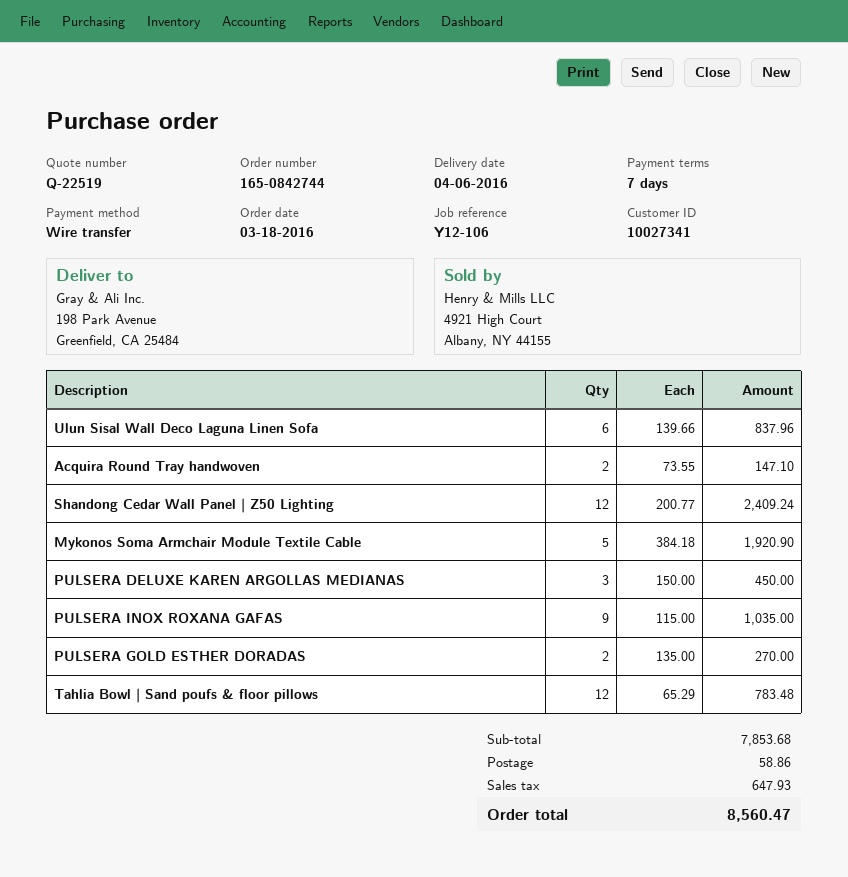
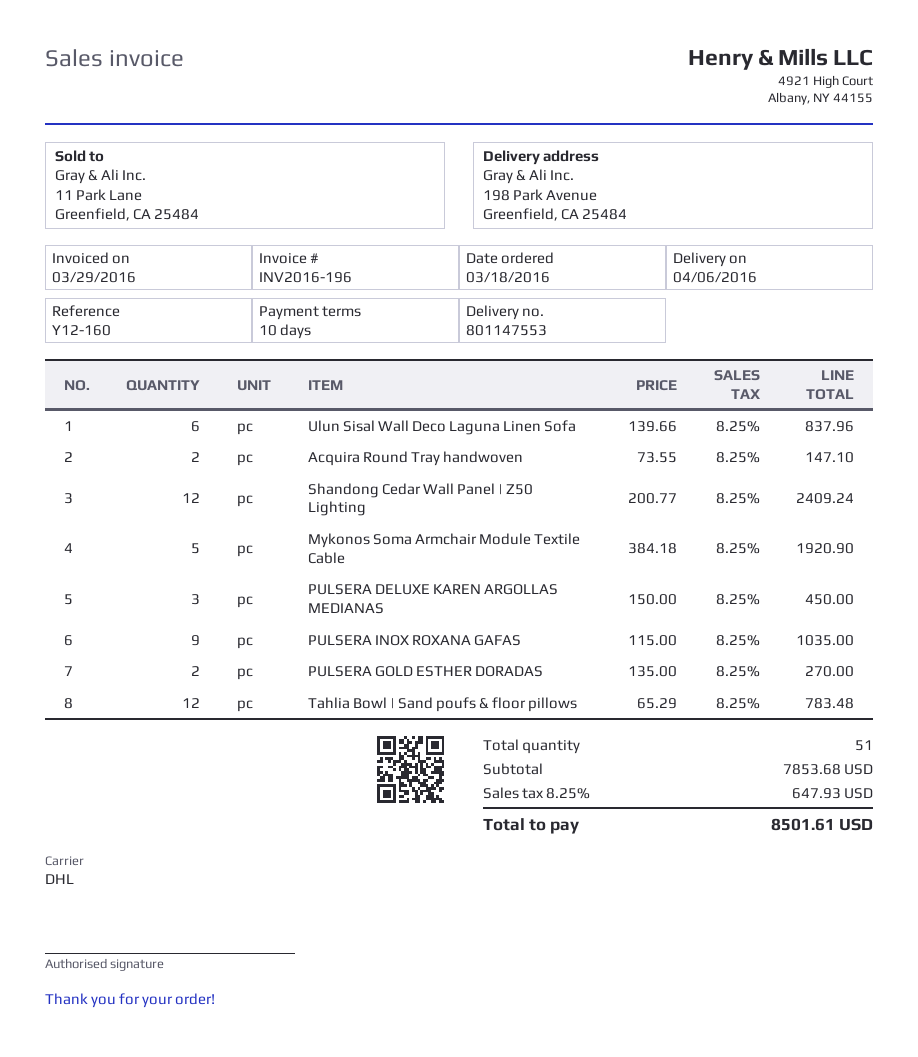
payment terms: 7 days -> 10 days
reference: Y12-106 -> Y12-160
shipping: 58.86 -> none
total: 8560.47 -> 8501.61

